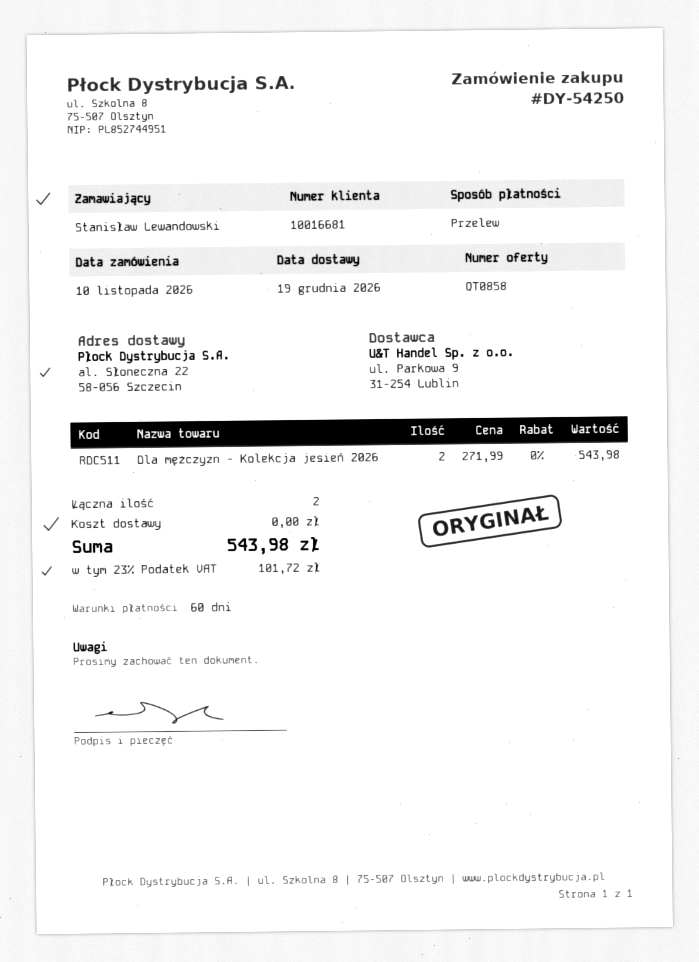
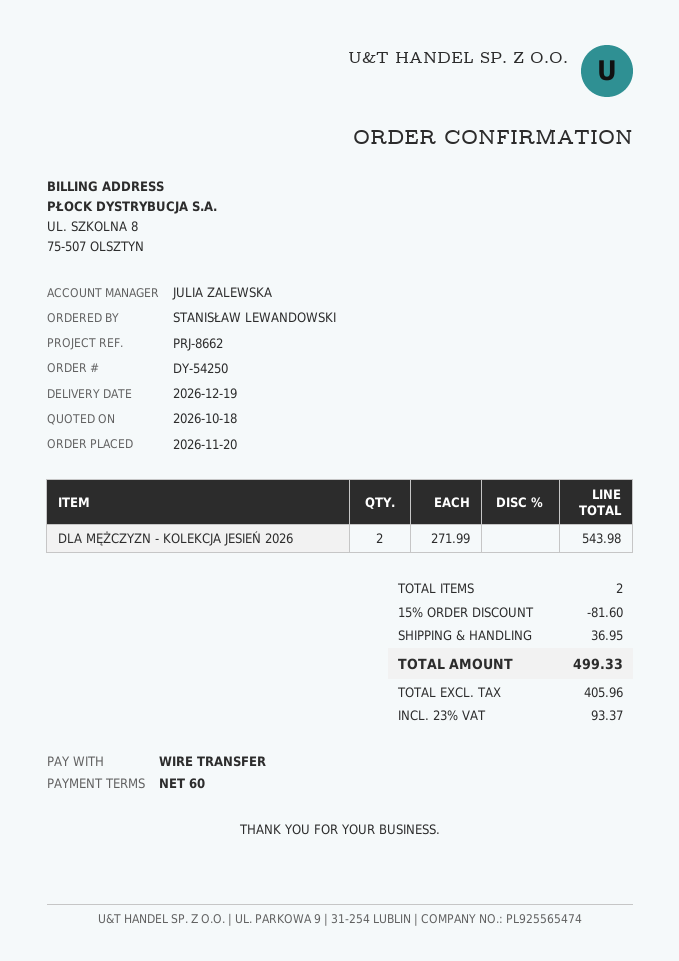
order date: 2026-11-10 -> 2026-11-20
discount: none -> 15% = 81.60
shipping: 0.00 -> 36.95
tax: 23% = 101.72 -> 23% = 93.37
total: 543.98 -> 499.33

